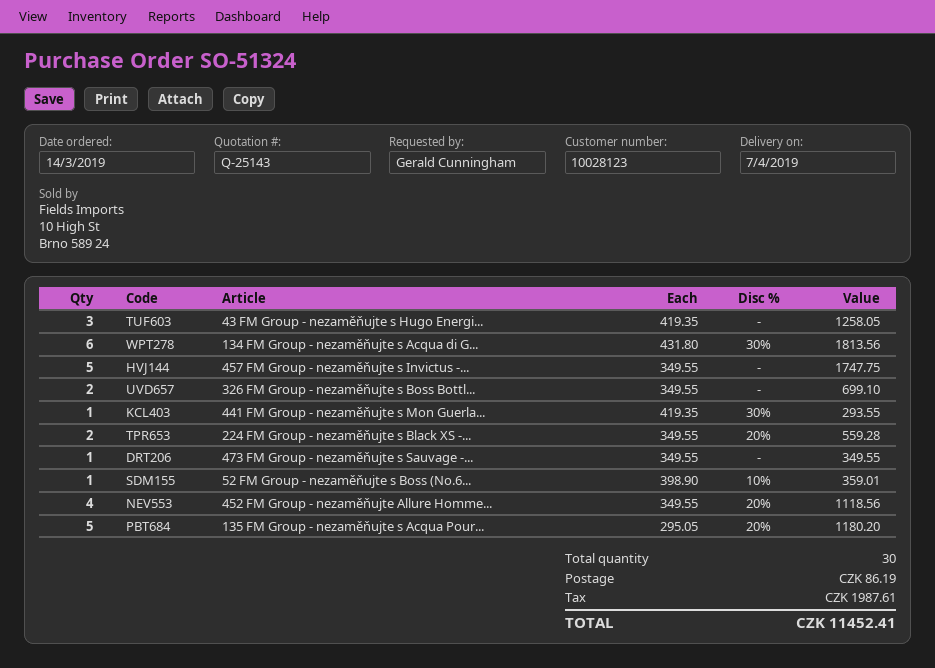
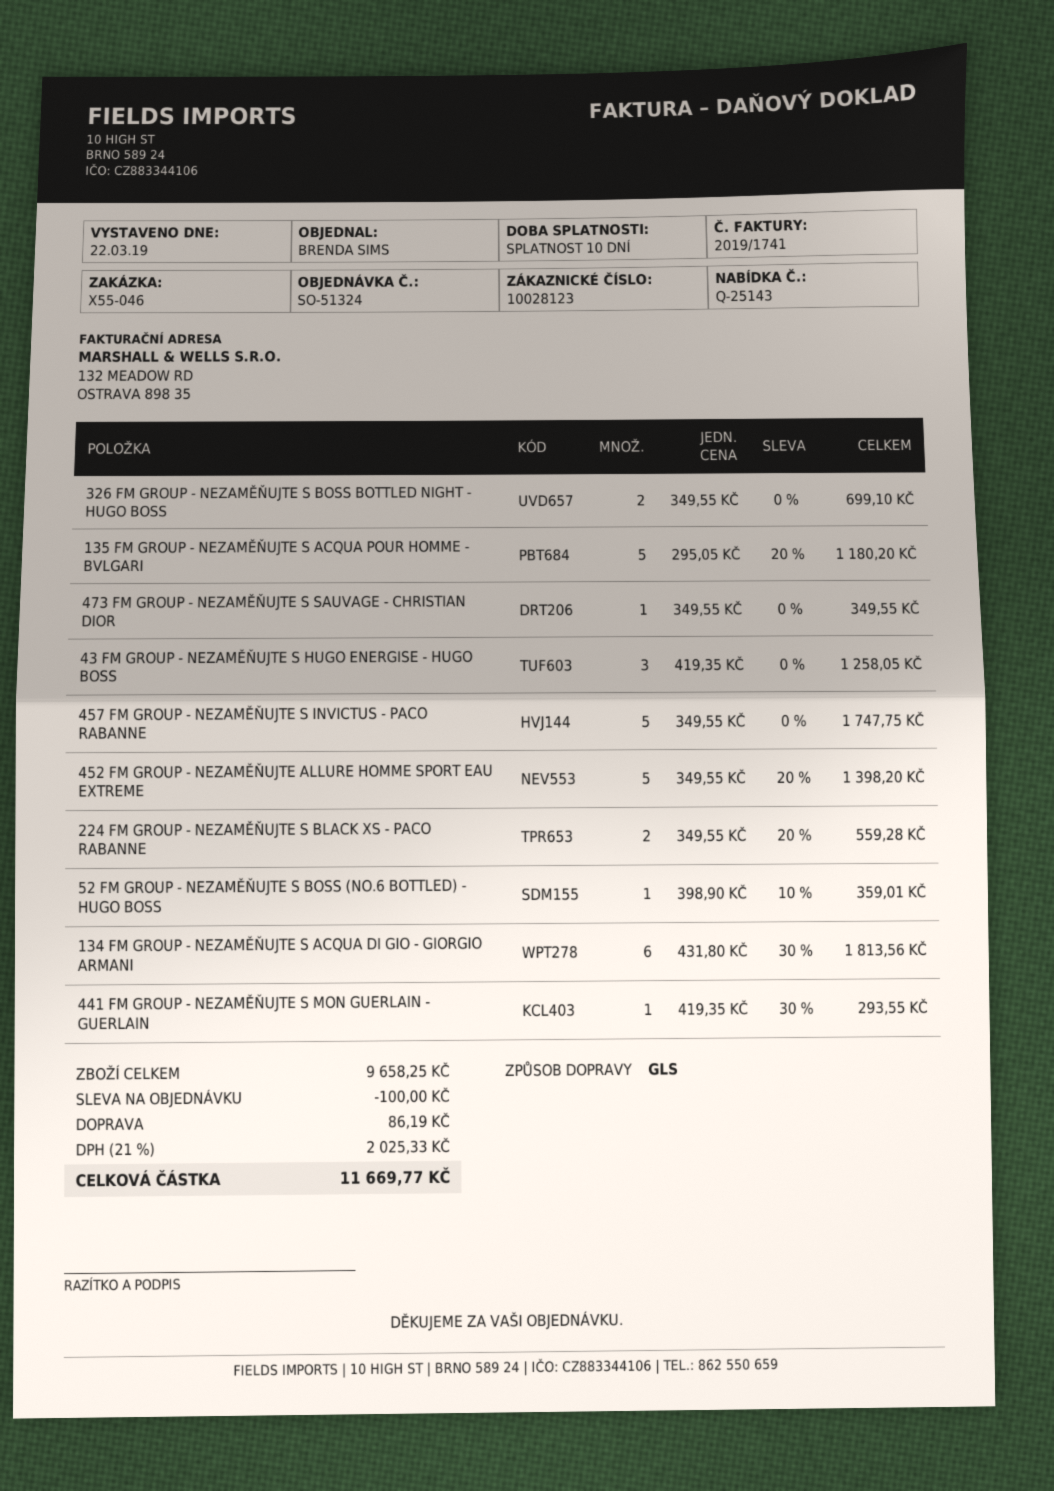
ordered by: Gerald Cunningham -> BRENDA SIMS
452 FM Group - nezaměňujte Allure Homme...: 4 x 349.55 - 20% = 1118.56 -> 5 x 349.55 - 20% = 1398.20
discount: none -> 100.00
tax: 1987.61 -> 2025.33
total: 11452.41 -> 11669.77

